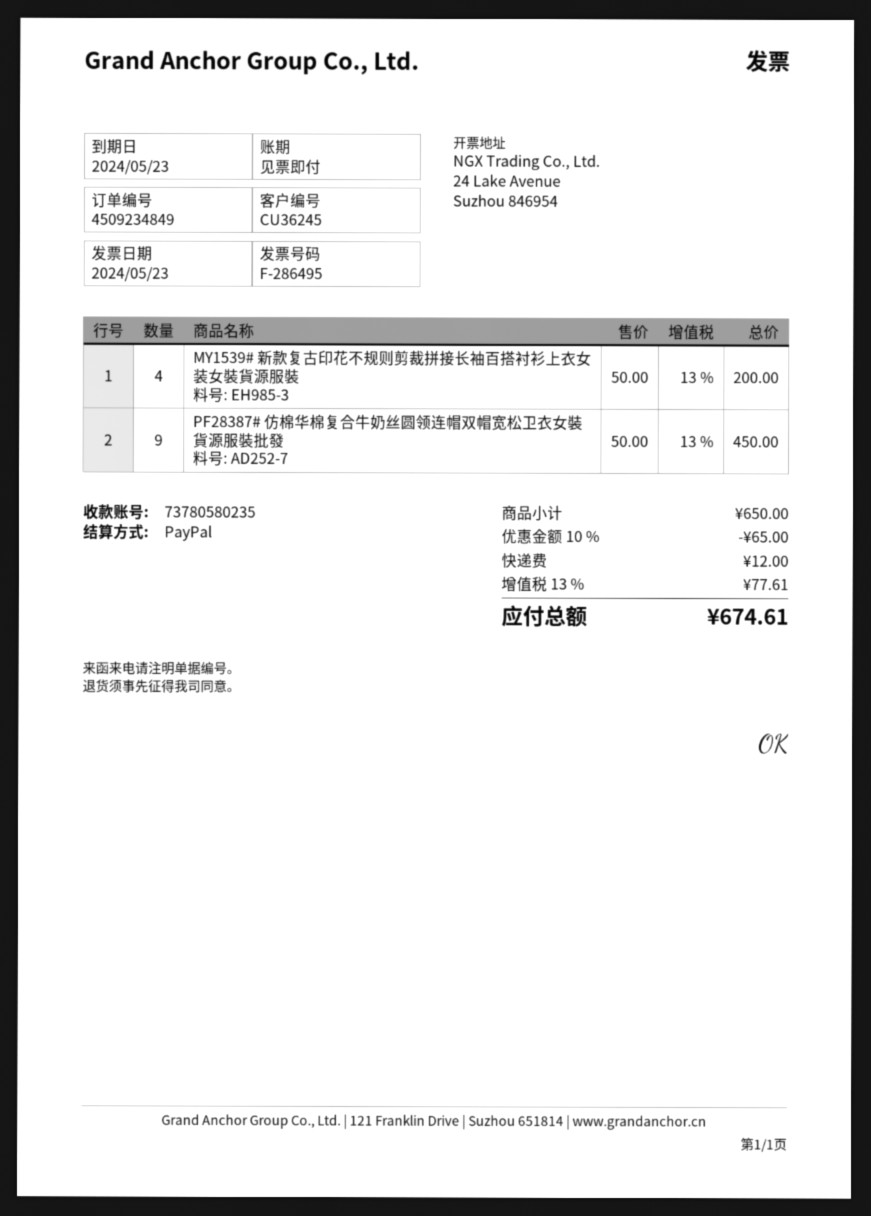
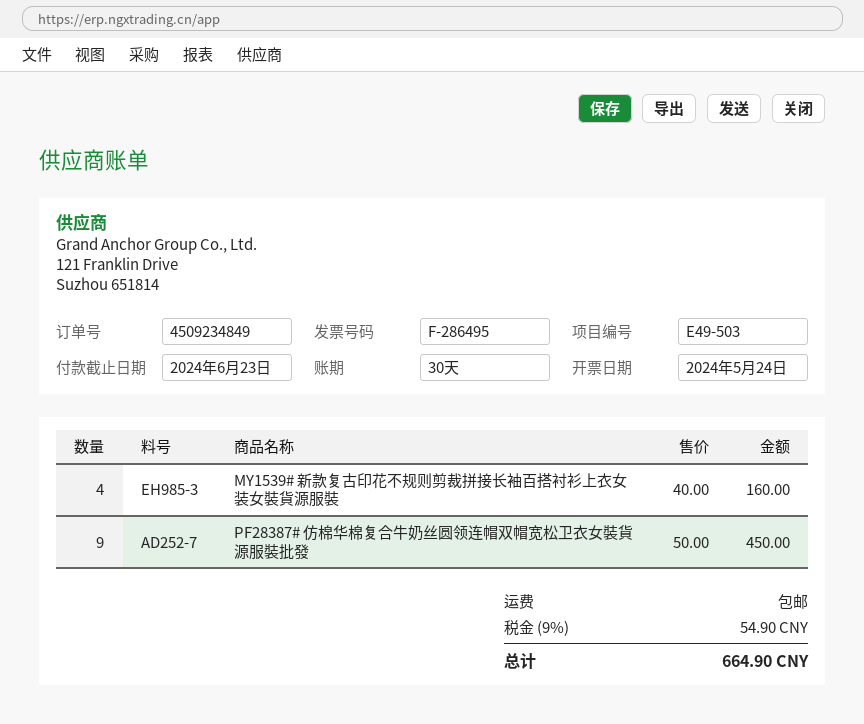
invoice date: 2024-05-23 -> 2024-05-24
payment terms: on receipt -> 30 days
due date: 2024-05-23 -> 2024-06-23
MY1539# 新款复古印花不规则剪裁拼接长袖百搭衬衫上衣女装女裝貨源服裝: 4 x 50.00 = 200.00 -> 4 x 40.00 = 160.00
discount: 10% = 65.00 -> none
shipping: 12.00 -> 0.00
tax: 13% = 77.61 -> 9% = 54.90
total: 674.61 -> 664.90

